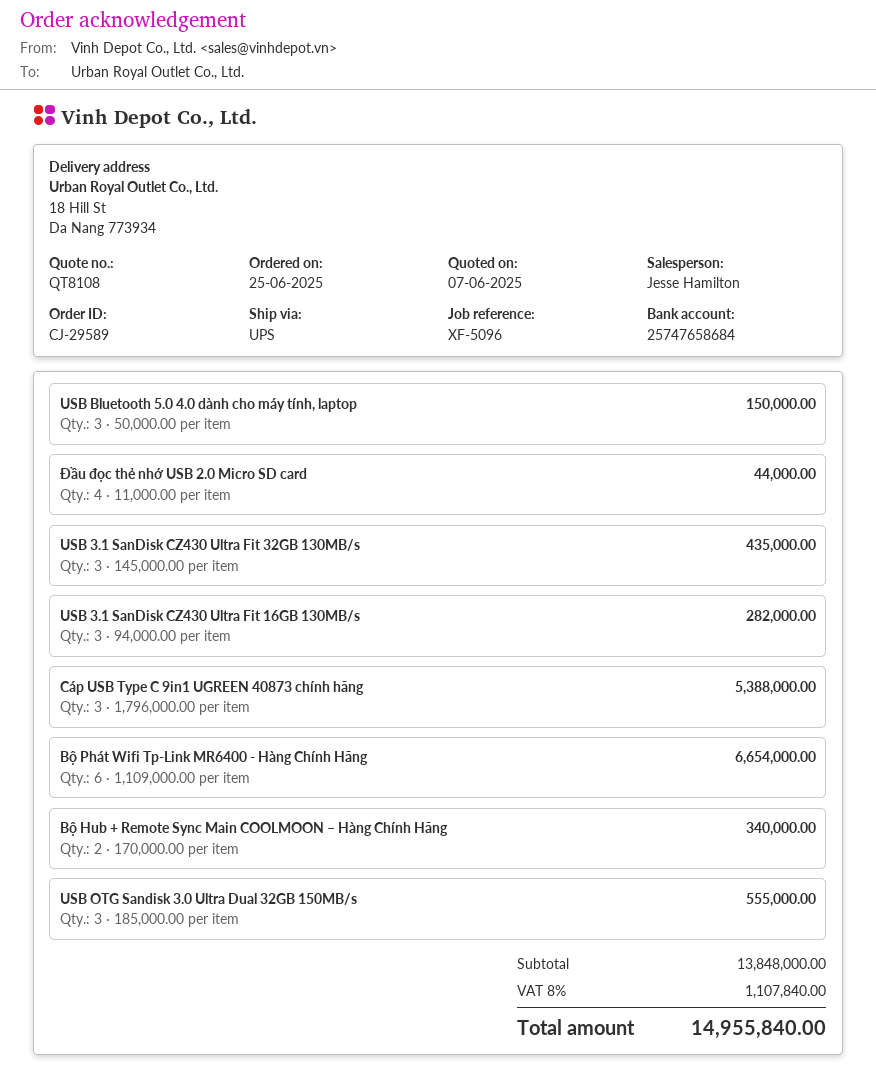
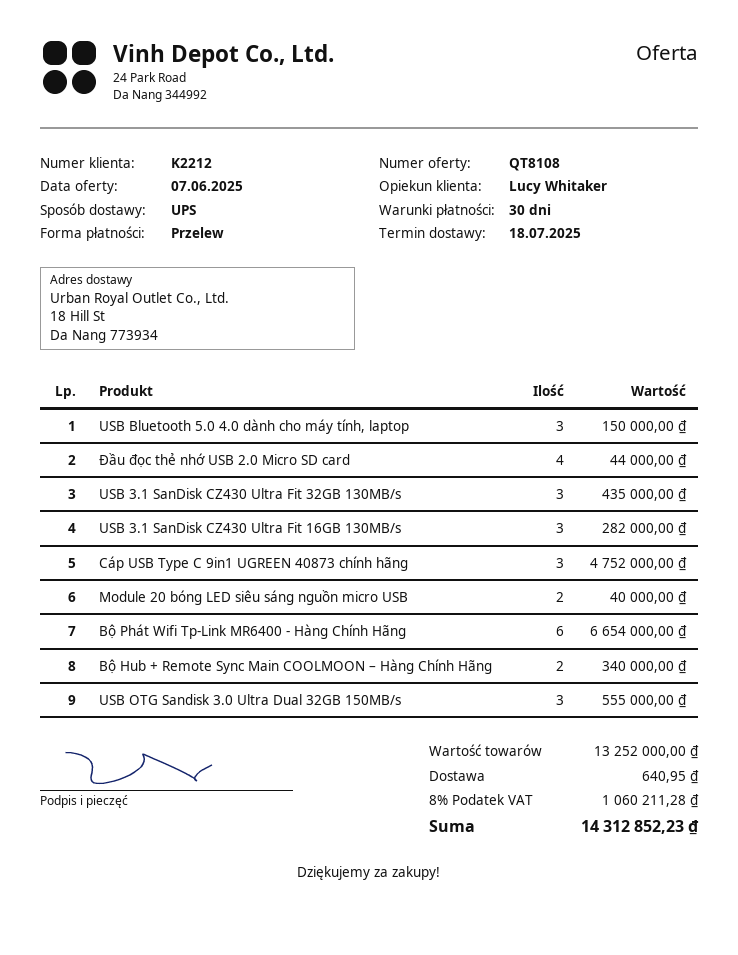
sales rep: Jesse Hamilton -> Lucy Whitaker
Cáp USB Type C 9in1 UGREEN 40873 chính hãng: 3 for 5388000.00 -> 3 for 4752000.00
Module 20 bóng LED siêu sáng nguồn micro USB: none -> 2 for 40000.00
subtotal: 13848000.00 -> 13252000.00
shipping: none -> 640.95
tax: 8% = 1107840.00 -> 8% = 1060211.28
total: 14955840.00 -> 14312852.23

